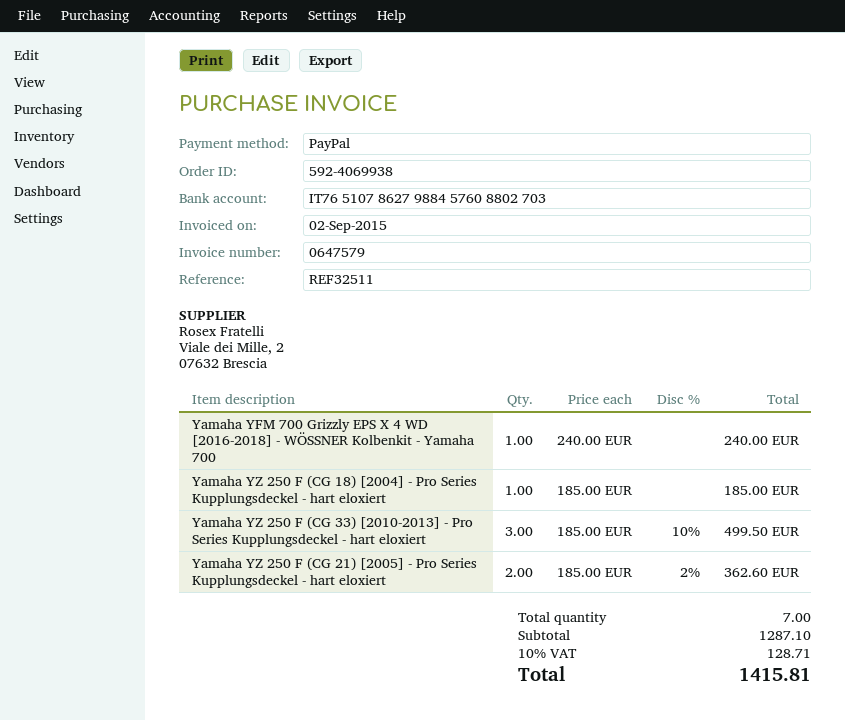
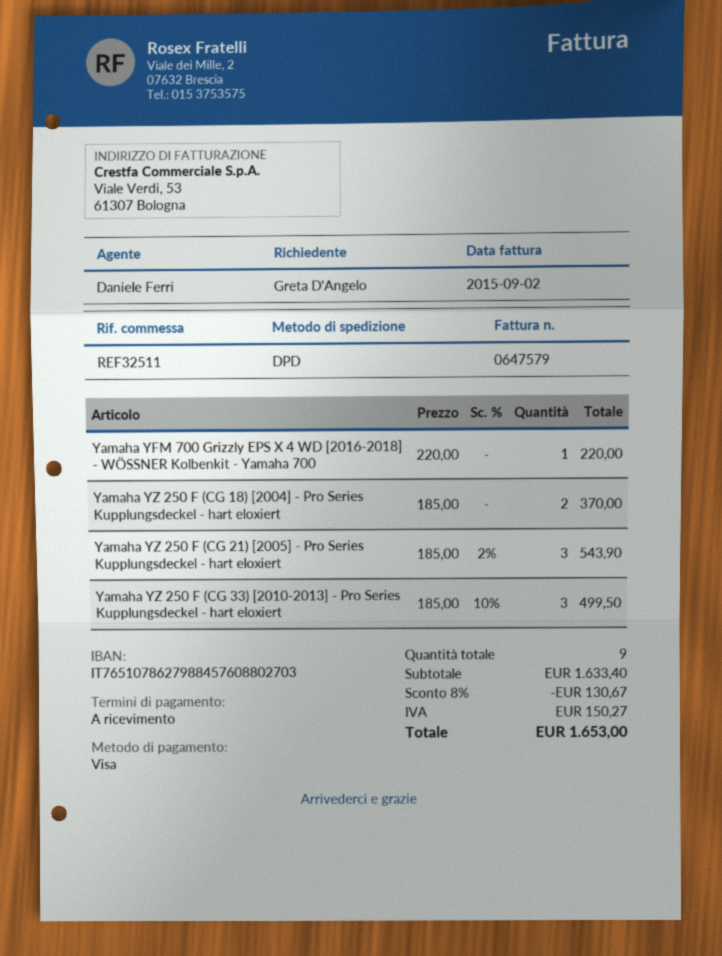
payment method: PayPal -> Visa
Yamaha YFM 700 Grizzly EPS X 4 WD [2016-2018] - WÖSSNER Kolbenkit - Yamaha 700: 1 x 240.00 = 240.00 -> 1 x 220.00 = 220.00
Yamaha YZ 250 F (CG 18) [2004] - Pro Series Kupplungsdeckel - hart eloxiert: 1 x 185.00 = 185.00 -> 2 x 185.00 = 370.00
Yamaha YZ 250 F (CG 21) [2005] - Pro Series Kupplungsdeckel - hart eloxiert: 2 x 185.00 - 2% = 362.60 -> 3 x 185.00 - 2% = 543.90
total quantity: 7 -> 9
subtotal: 1287.10 -> 1633.40
discount: none -> 8% = 130.67
tax: 128.71 -> 150.27
total: 1415.81 -> 1653.00

